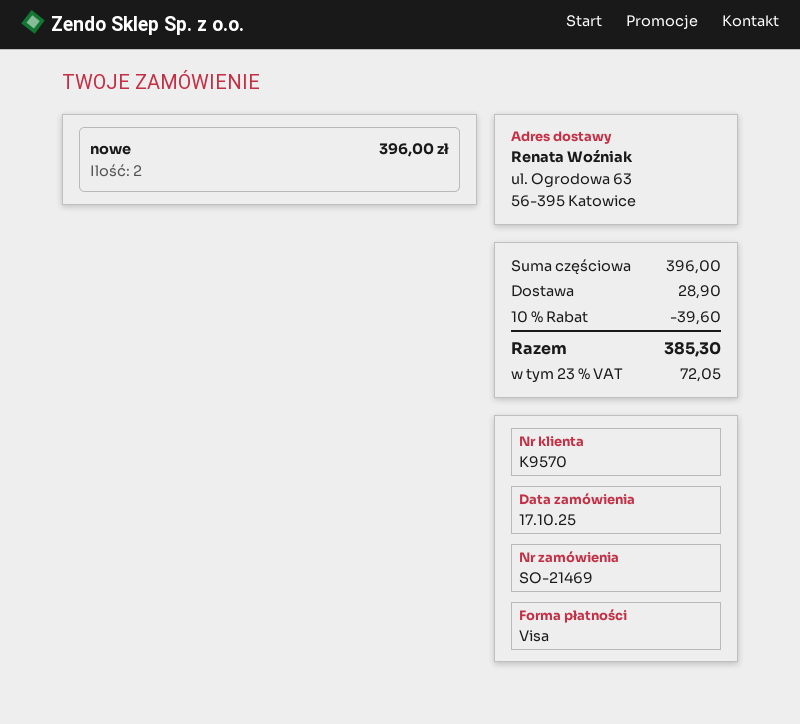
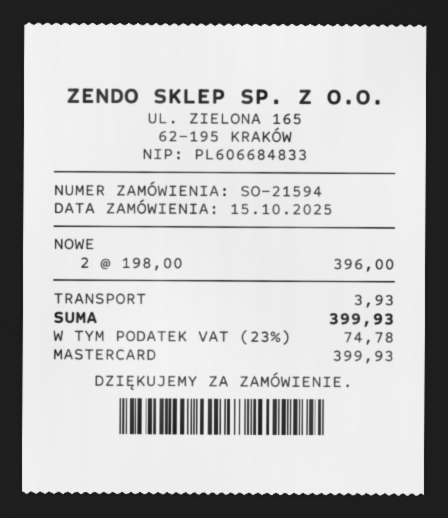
order number: SO-21469 -> SO-21594
order date: 2025-10-17 -> 2025-10-15
payment method: Visa -> Mastercard
discount: 10% = 39.60 -> none
shipping: 28.90 -> 3.93
tax: 23% = 72.05 -> 23% = 74.78
total: 385.30 -> 399.93

